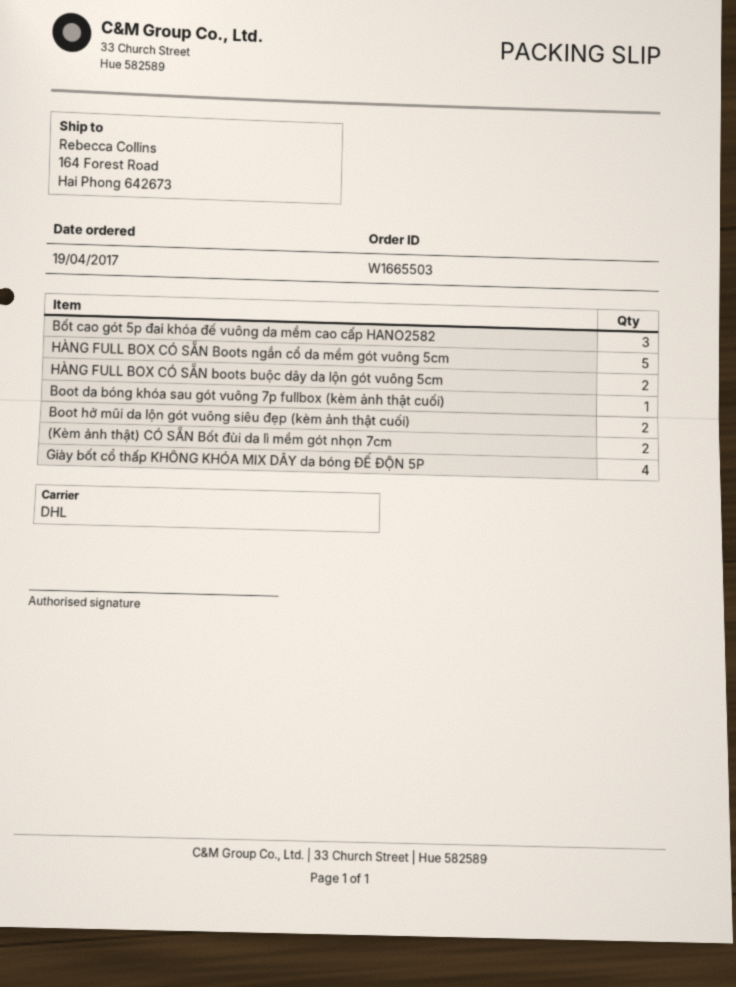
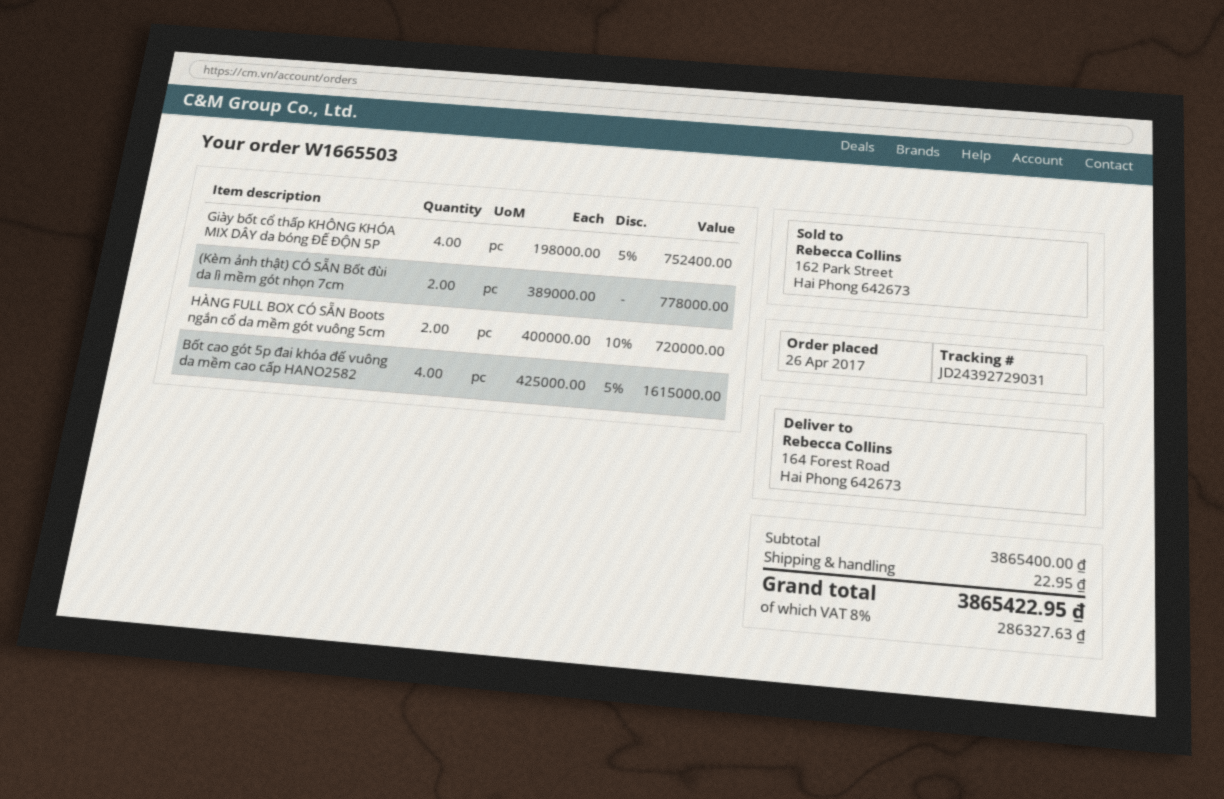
order date: 2017-04-19 -> 2017-04-26
Bốt cao gót 5p đai khóa đế vuông da mềm cao cấp HANO2582: 3 -> 4
HÀNG FULL BOX CÓ SẴN Boots ngắn cổ da mềm gót vuông 5cm: 5 -> 2
HÀNG FULL BOX CÓ SẴN boots buộc dây da lộn gót vuông 5cm: 2 -> none
Boot da bóng khóa sau gót vuông 7p fullbox (kèm ảnh thật cuối): 1 -> none
Boot hở mũi da lộn gót vuông siêu đẹp (kèm ảnh thật cuối): 2 -> none

